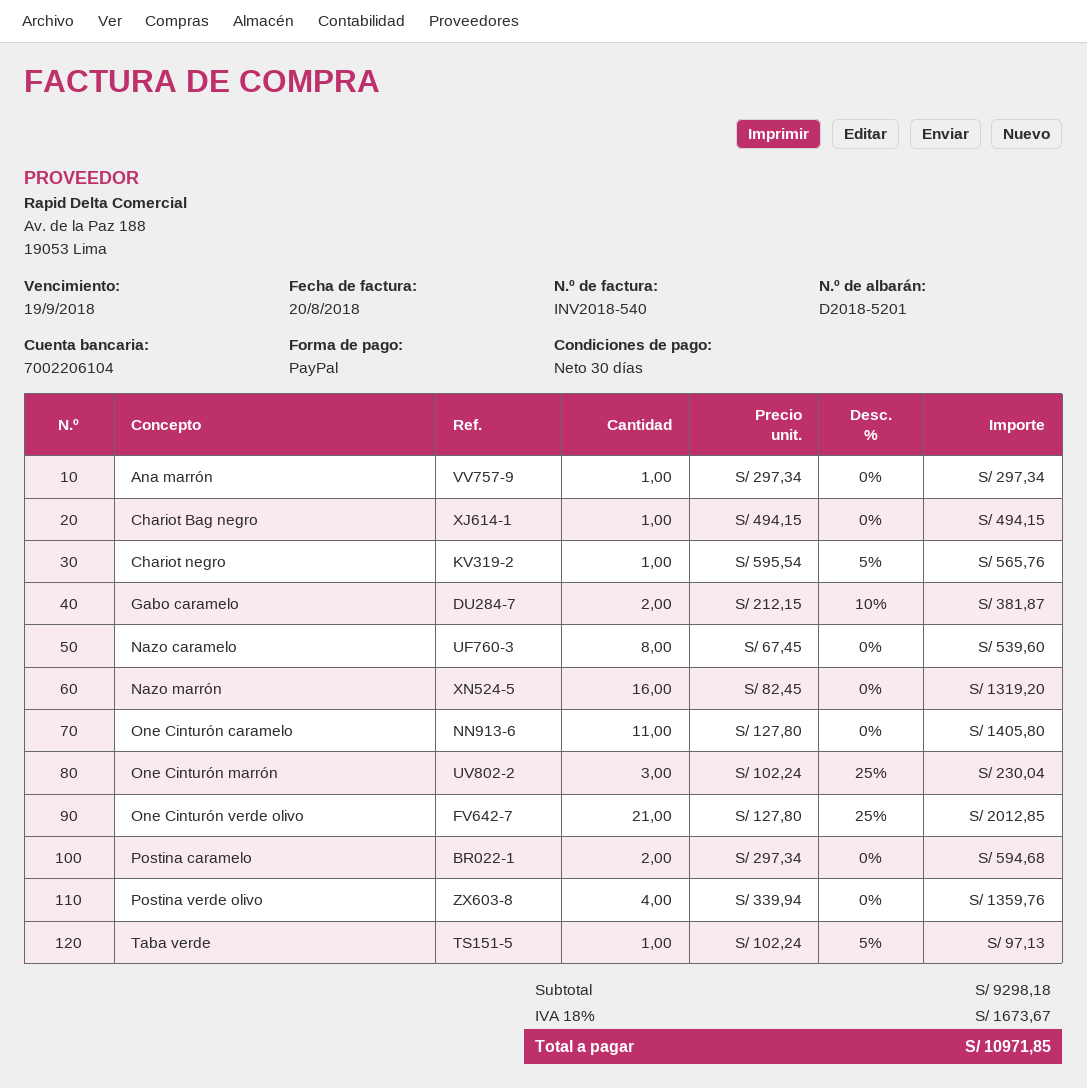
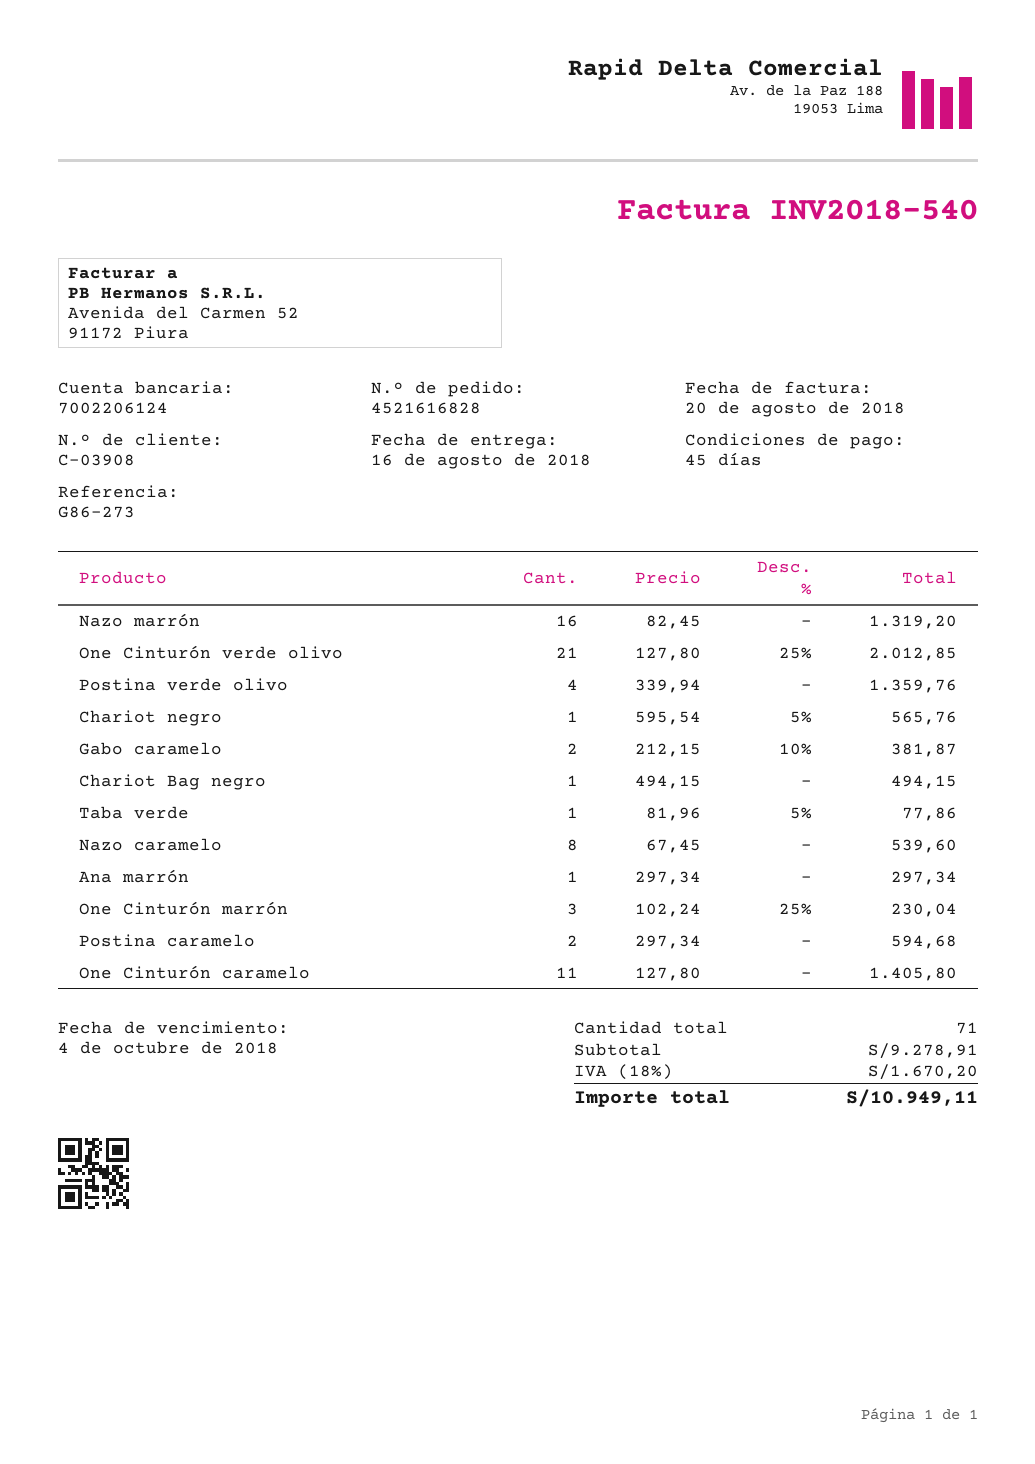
payment terms: 30 days -> 45 days
due date: 2018-09-19 -> 2018-10-04
bank account: 7002206104 -> 7002206124
Taba verde: 1 x 102.24 - 5% = 97.13 -> 1 x 81.96 - 5% = 77.86
subtotal: 9298.18 -> 9278.91
tax: 18% = 1673.67 -> 18% = 1670.20
total: 10971.85 -> 10949.11

